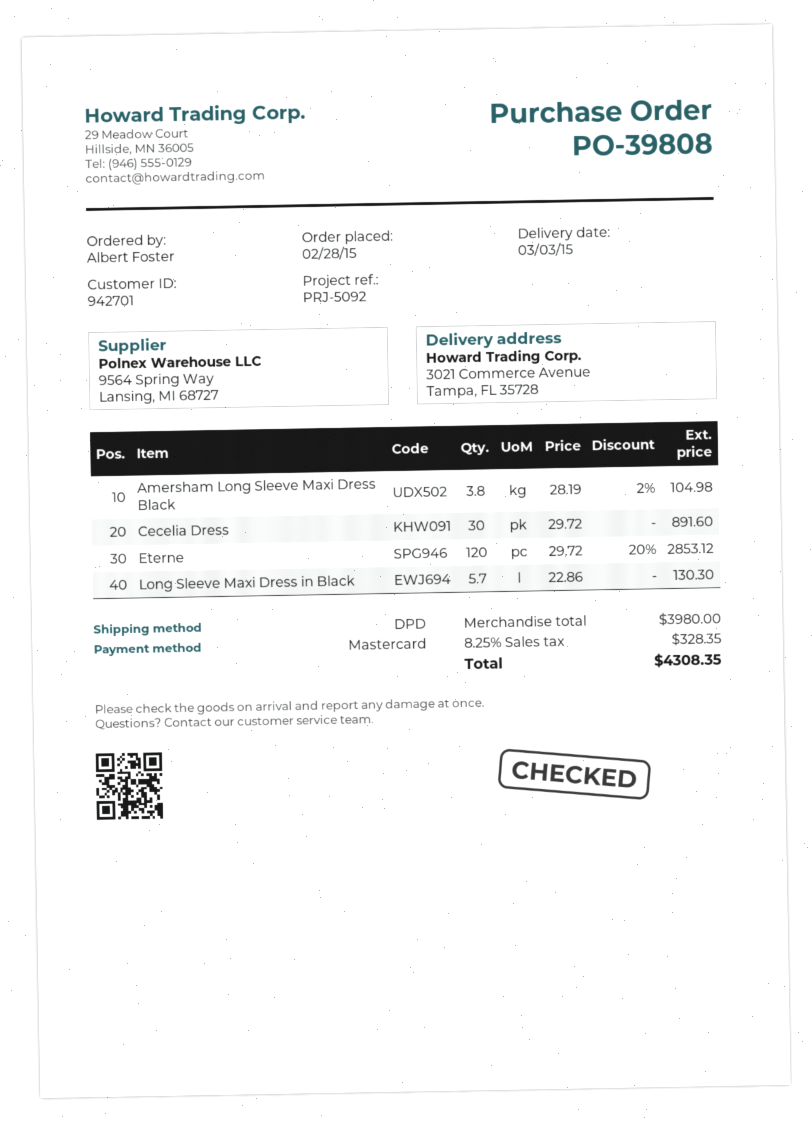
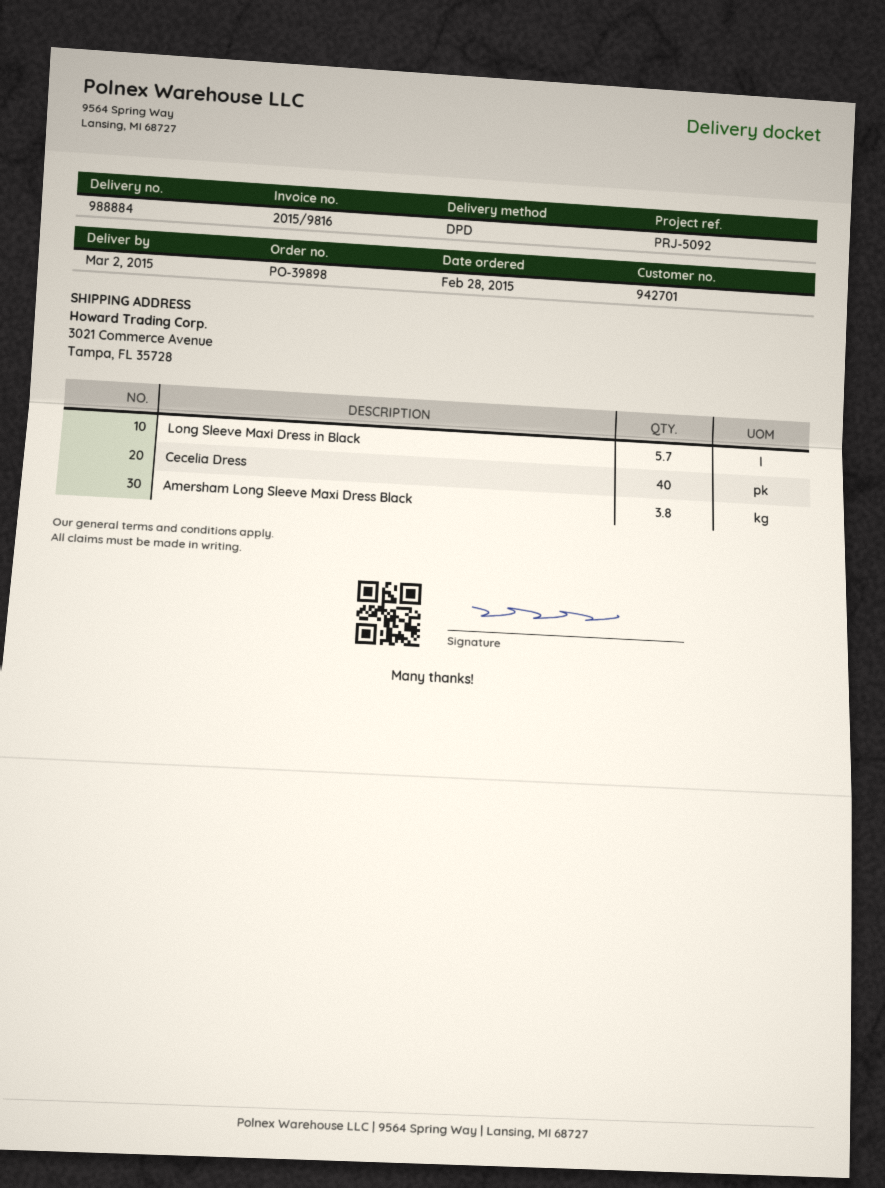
order number: PO-39808 -> PO-39898
delivery date: 2015-03-03 -> 2015-03-02
Cecelia Dress: 30 -> 40
Eterne: 120 -> none

